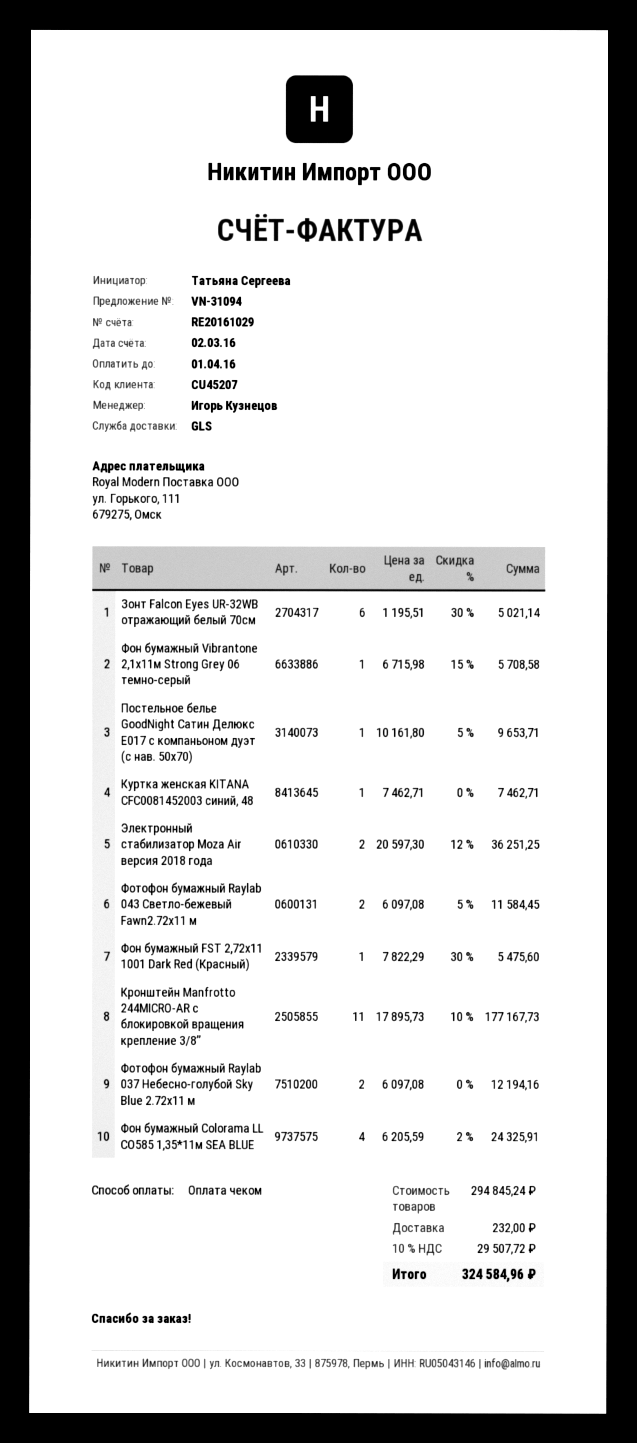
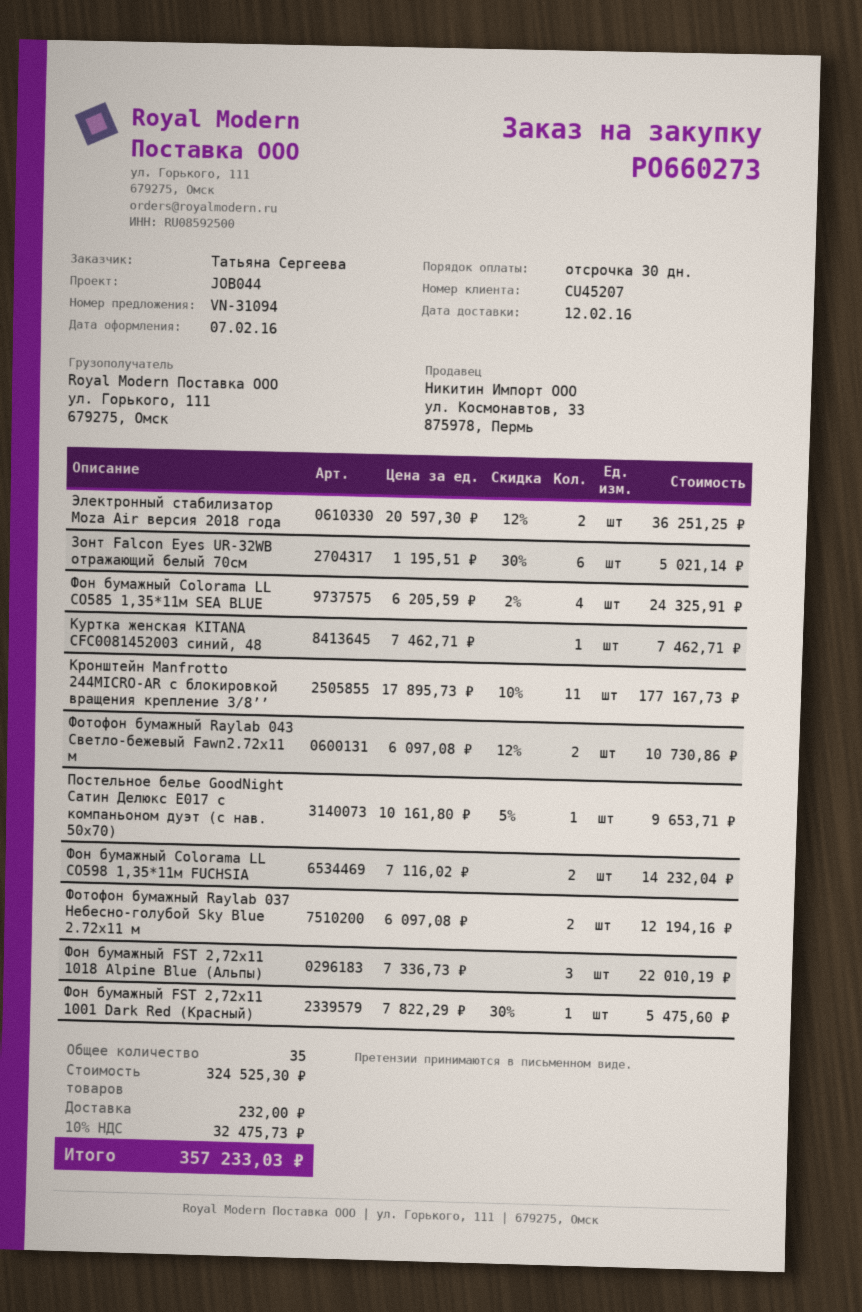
Фон бумажный Vibrantone 2,1х11м Strong Grey 06 темно-серый: 1 x 6715.98 - 15% = 5708.58 -> none
Фотофон бумажный Raylab 043 Светло-бежевый Fawn2.72x11 м: 2 x 6097.08 - 5% = 11584.45 -> 2 x 6097.08 - 12% = 10730.86
Фон бумажный Colorama LL CO598 1,35*11м FUCHSIA: none -> 2 x 7116.02 = 14232.04
Фон бумажный FST 2,72х11 1018 Alpine Blue (Альпы): none -> 3 x 7336.73 = 22010.19
subtotal: 294845.24 -> 324525.30
tax: 10% = 29507.72 -> 10% = 32475.73
total: 324584.96 -> 357233.03

